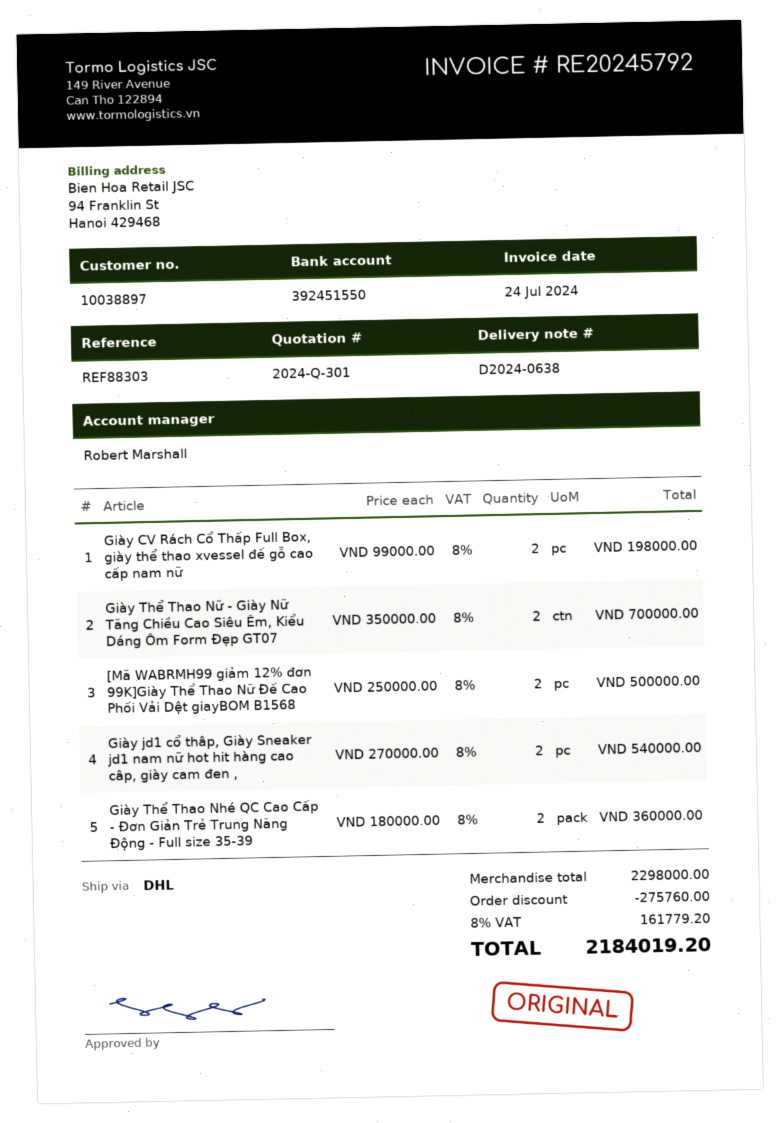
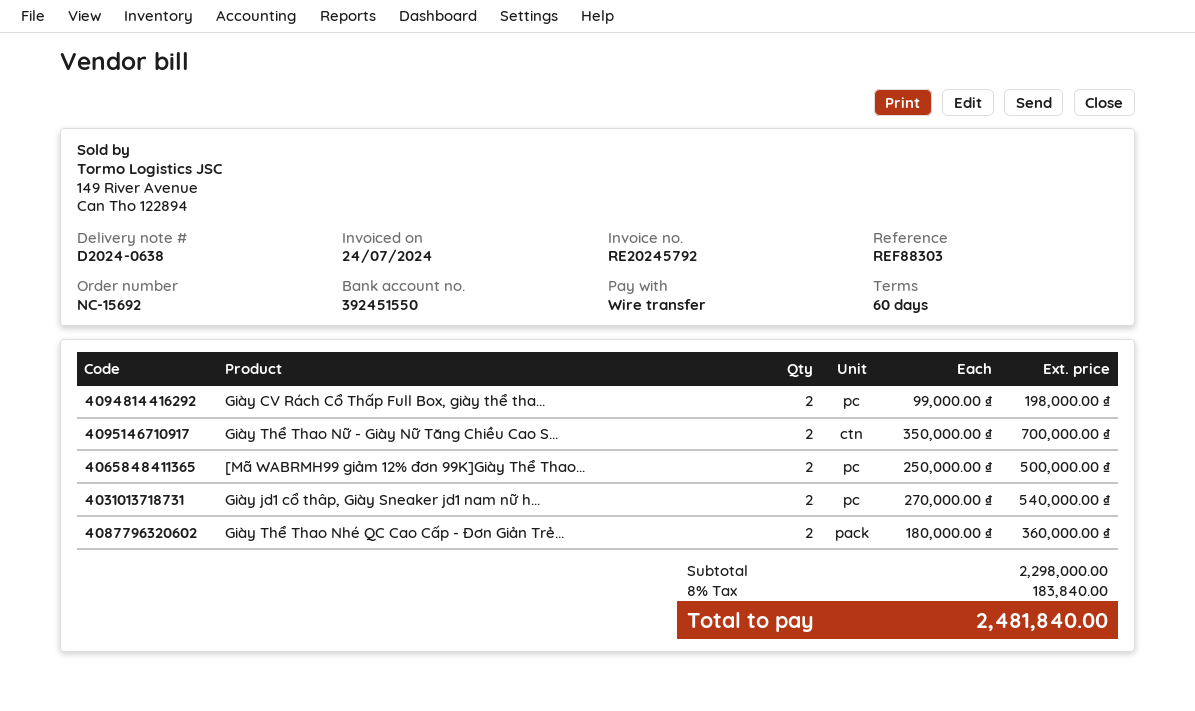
discount: 275760.00 -> none
tax: 8% = 161779.20 -> 8% = 183840.00
total: 2184019.20 -> 2481840.00

